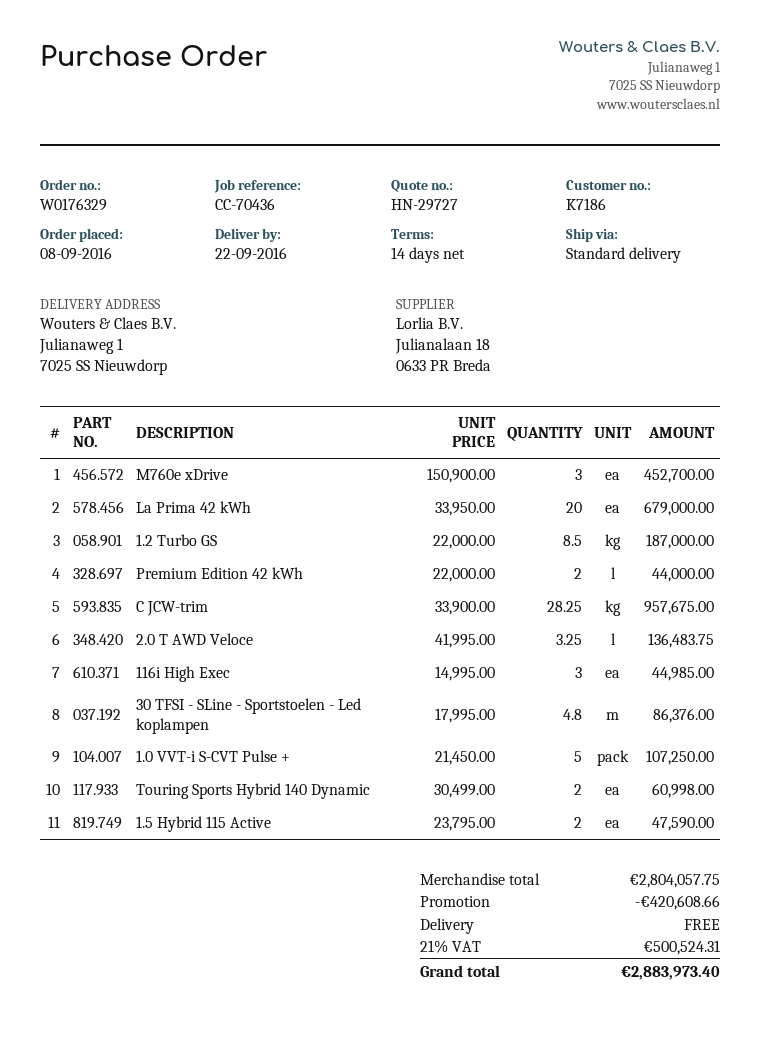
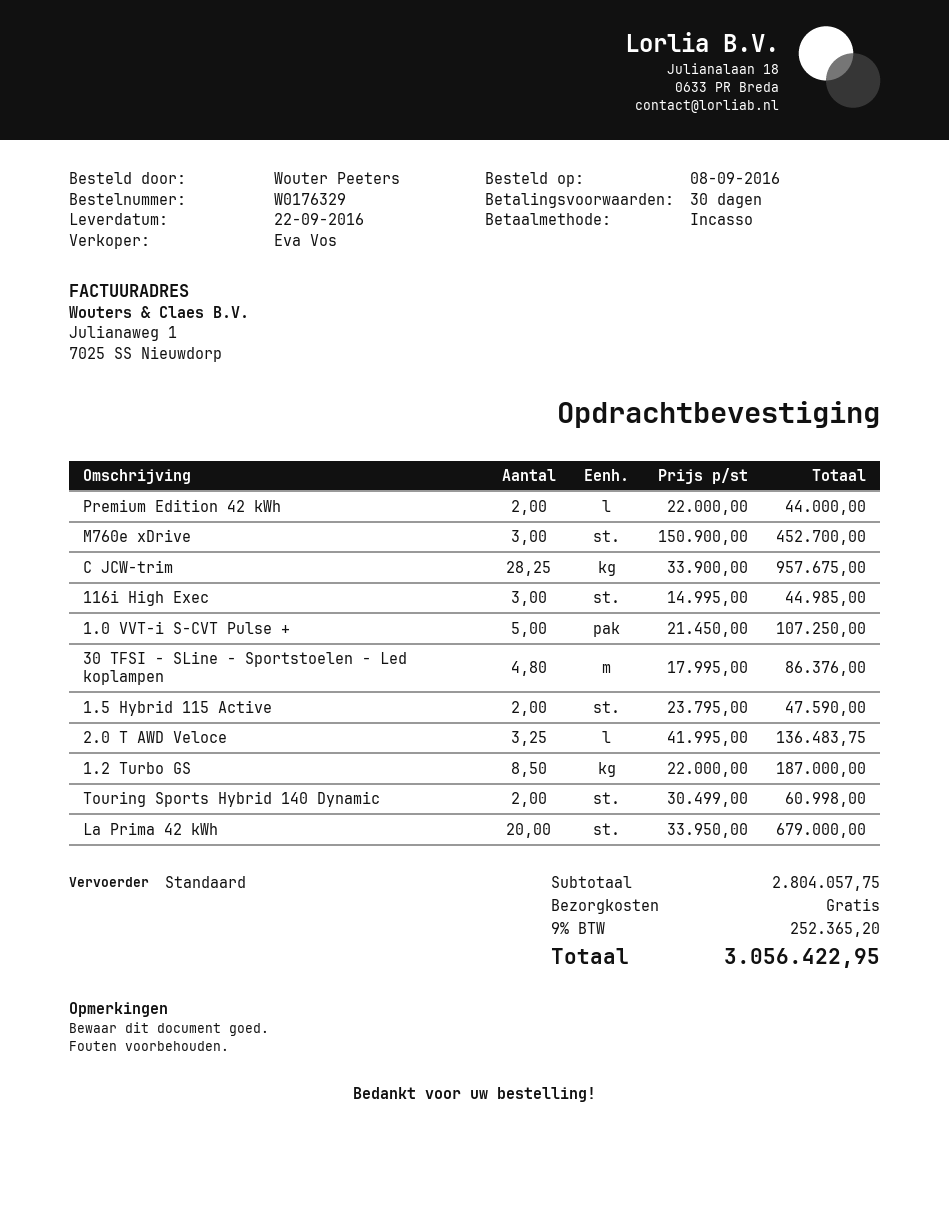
payment terms: 14 days -> 30 days
discount: 420608.66 -> none
tax: 21% = 500524.31 -> 9% = 252365.20
total: 2883973.40 -> 3056422.95

